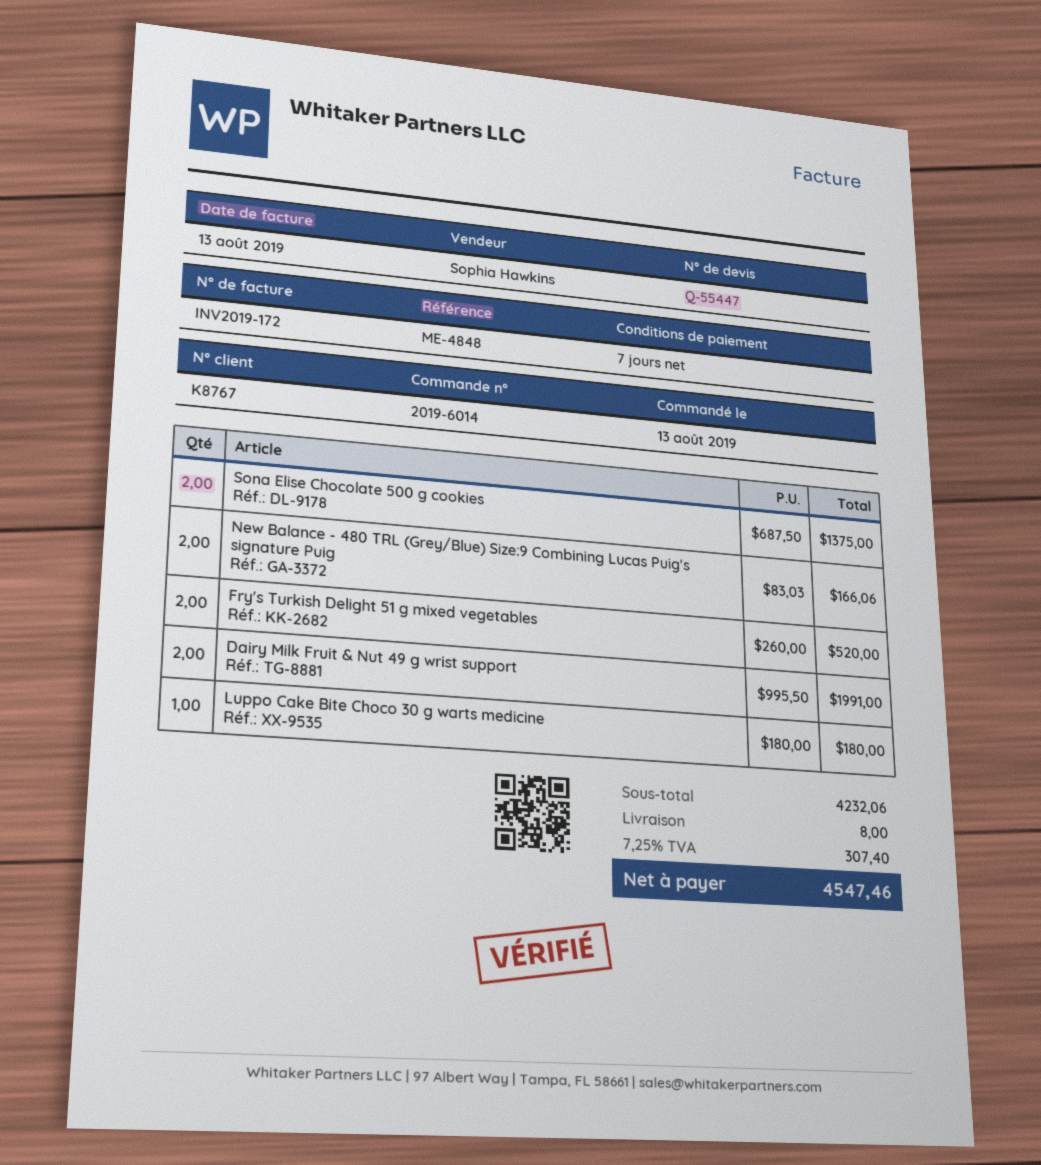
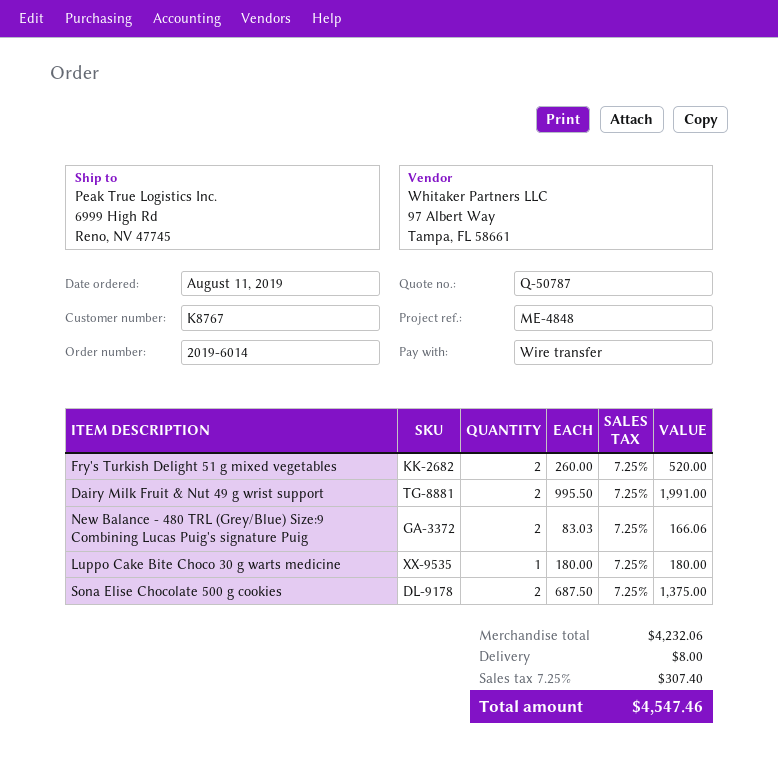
quote number: Q-55447 -> Q-50787
order date: 2019-08-13 -> 2019-08-11

